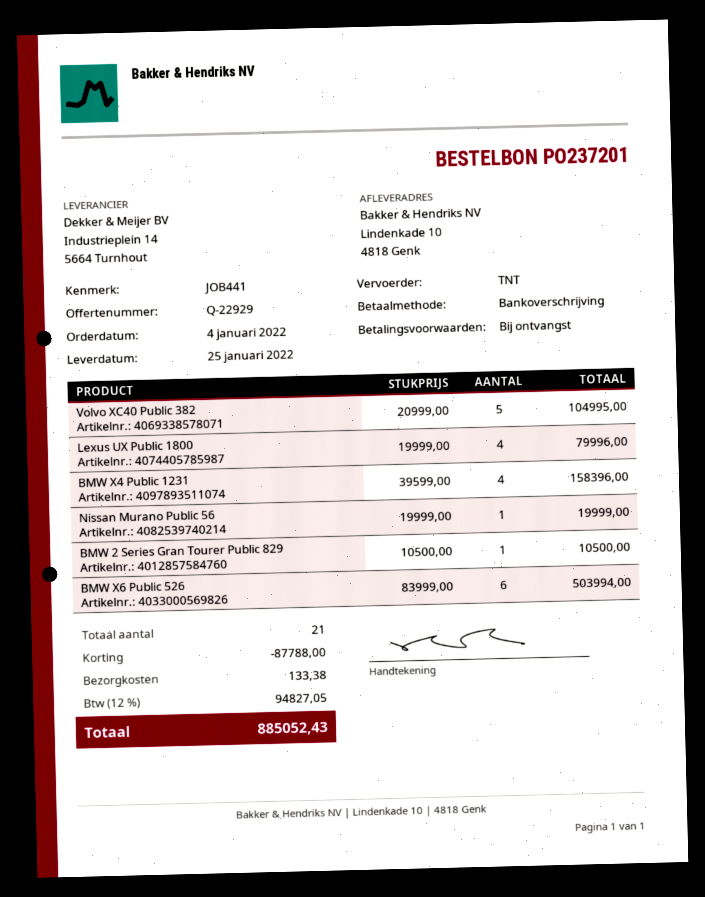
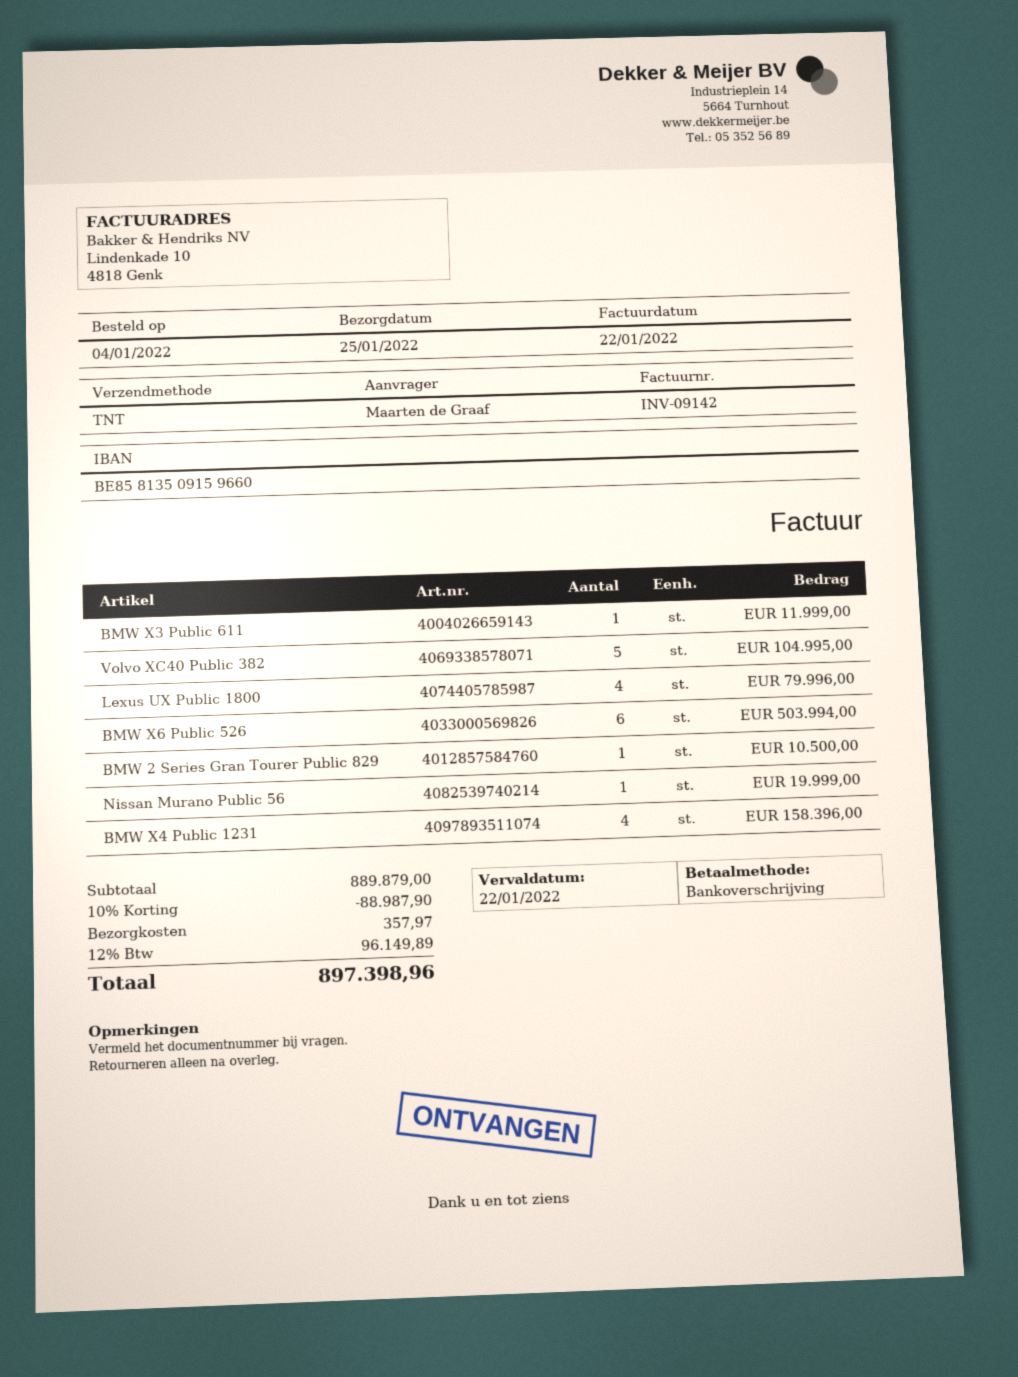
BMW X3 Public 611: none -> 1 for 11999.00
discount: 87788.00 -> 88987.90
shipping: 133.38 -> 357.97
tax: 12% = 94827.05 -> 12% = 96149.89
total: 885052.43 -> 897398.96

